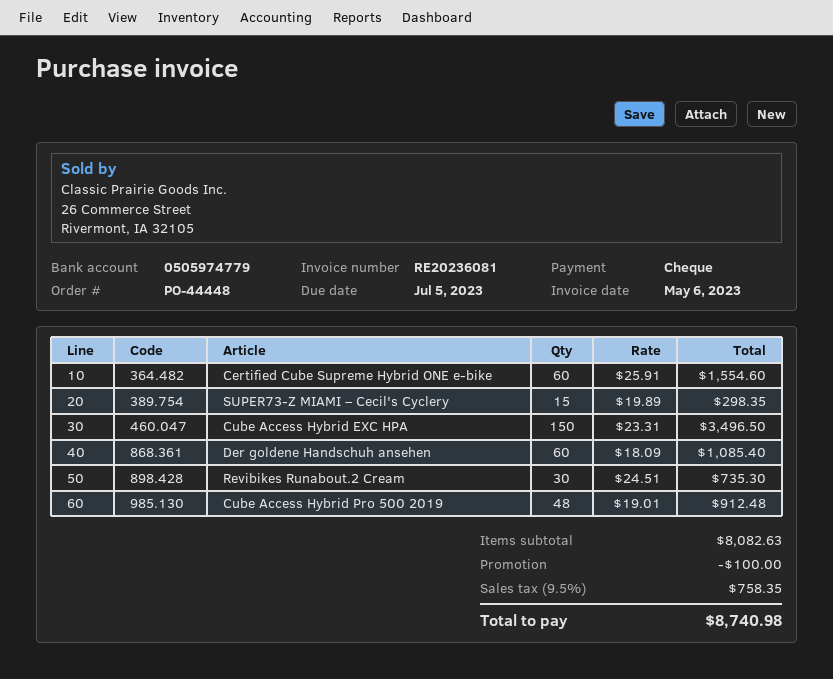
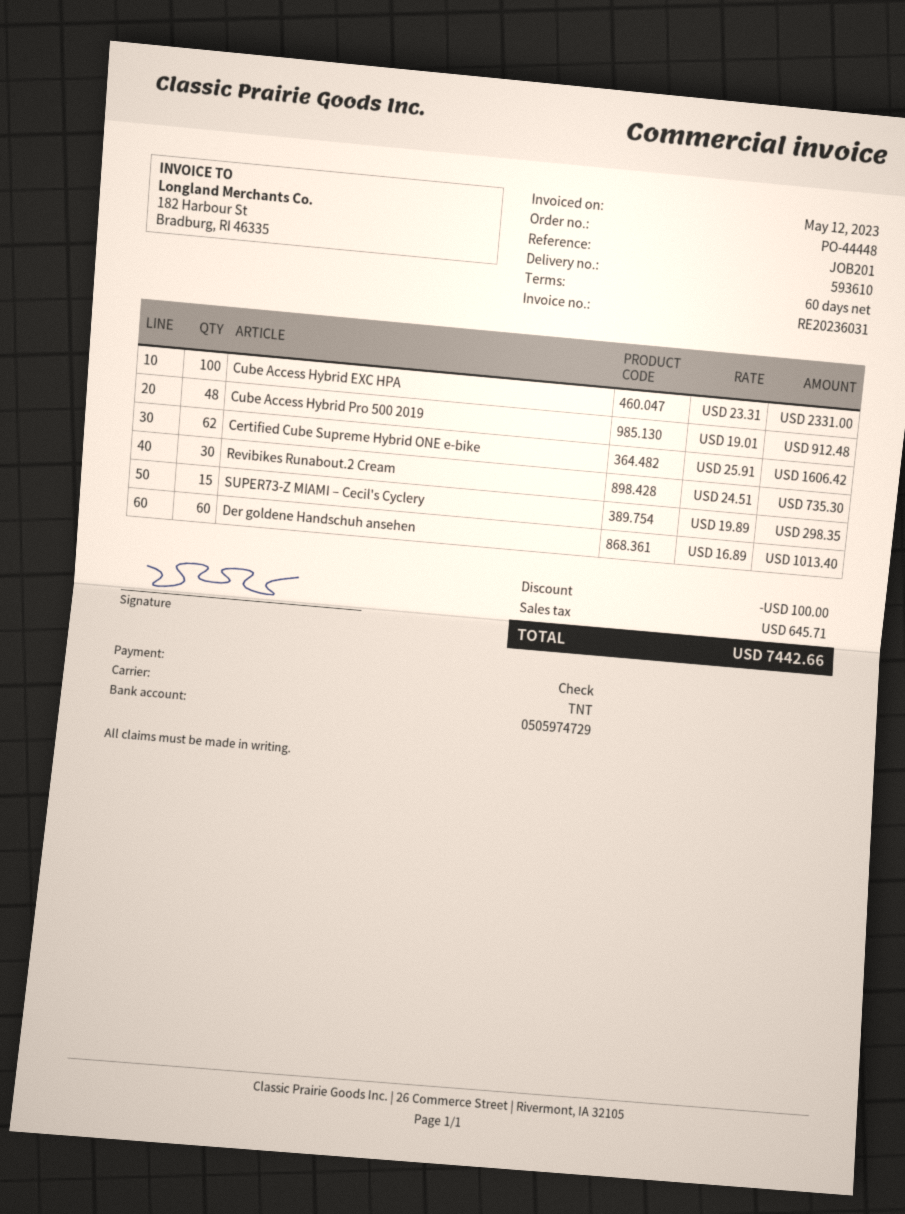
invoice number: RE20236081 -> RE20236031
invoice date: 2023-05-06 -> 2023-05-12
bank account: 0505974779 -> 0505974729
Certified Cube Supreme Hybrid ONE e-bike: 60 x 25.91 = 1554.60 -> 62 x 25.91 = 1606.42
Cube Access Hybrid EXC HPA: 150 x 23.31 = 3496.50 -> 100 x 23.31 = 2331.00
Der goldene Handschuh ansehen: 60 x 18.09 = 1085.40 -> 60 x 16.89 = 1013.40
tax: 758.35 -> 645.71
total: 8740.98 -> 7442.66

